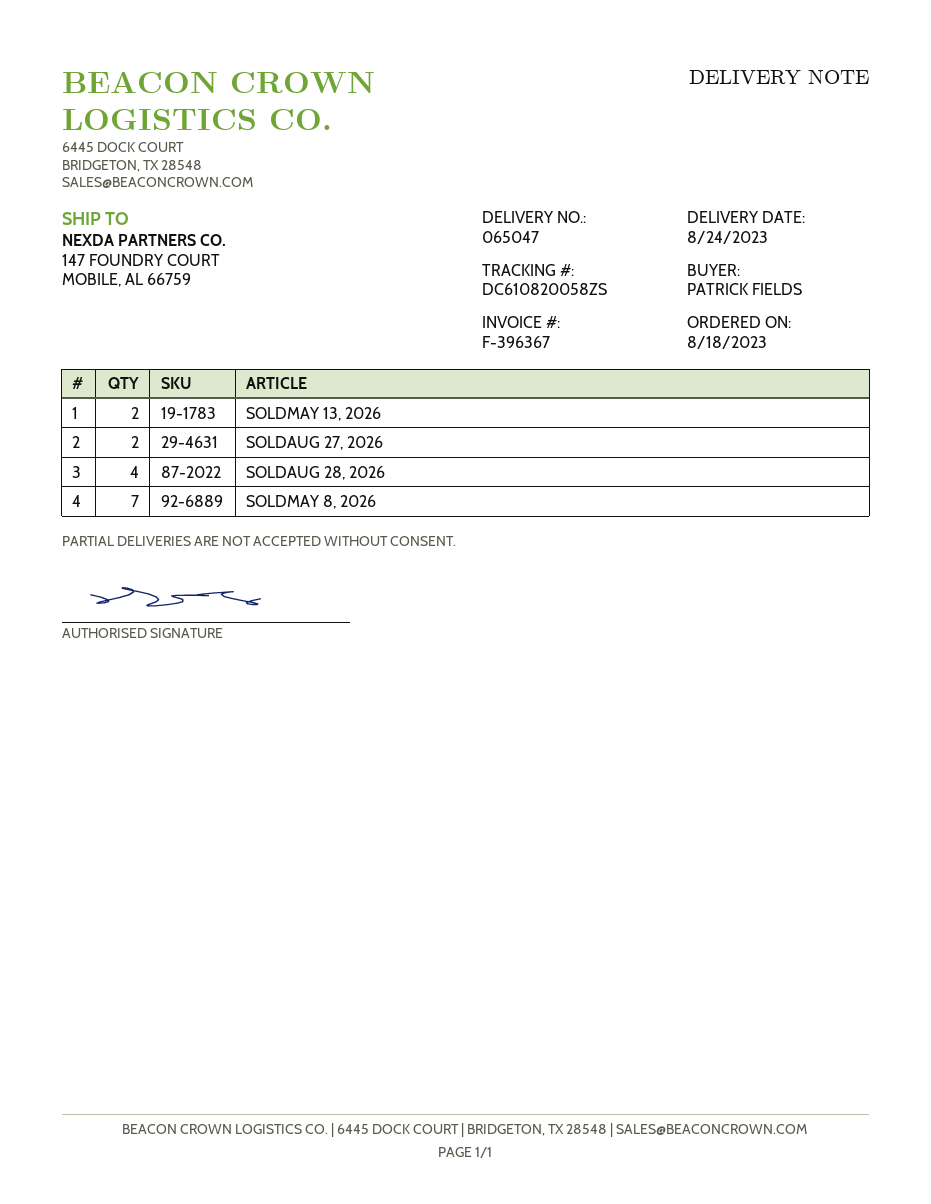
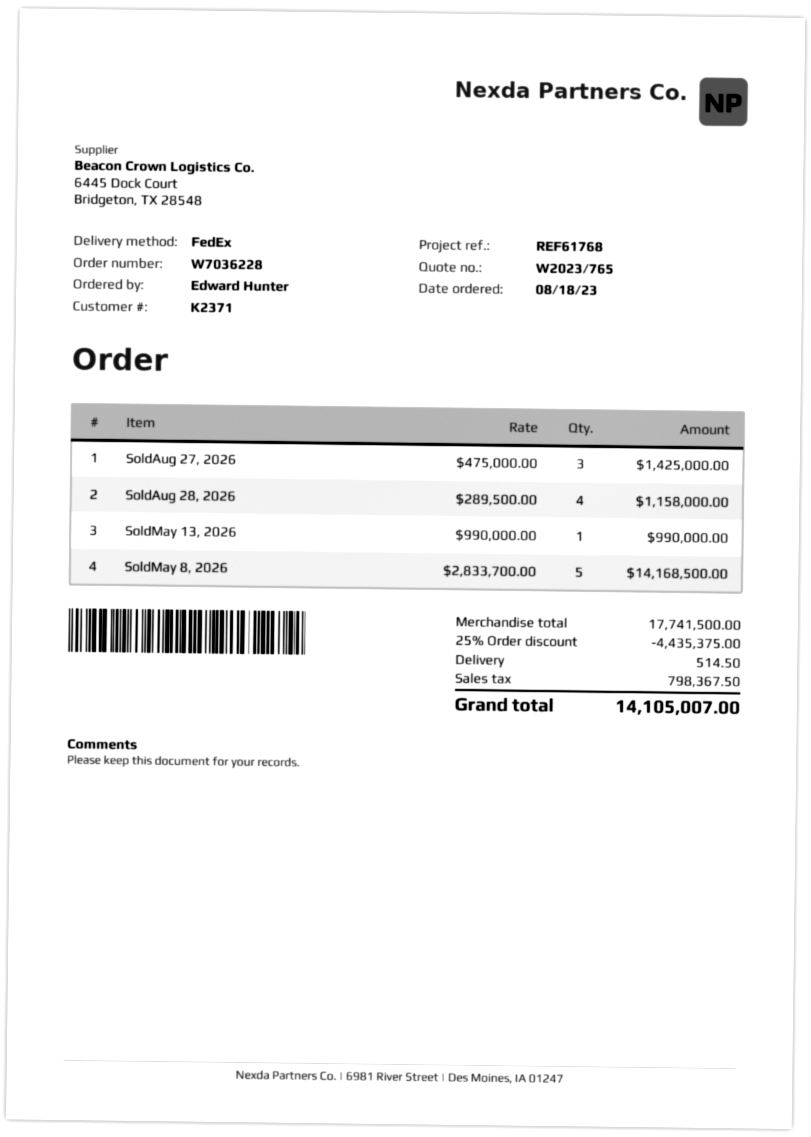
ordered by: PATRICK FIELDS -> Edward Hunter
SOLDMAY 13, 2026: 2 -> 1
SOLDAUG 27, 2026: 2 -> 3
SOLDMAY 8, 2026: 7 -> 5

